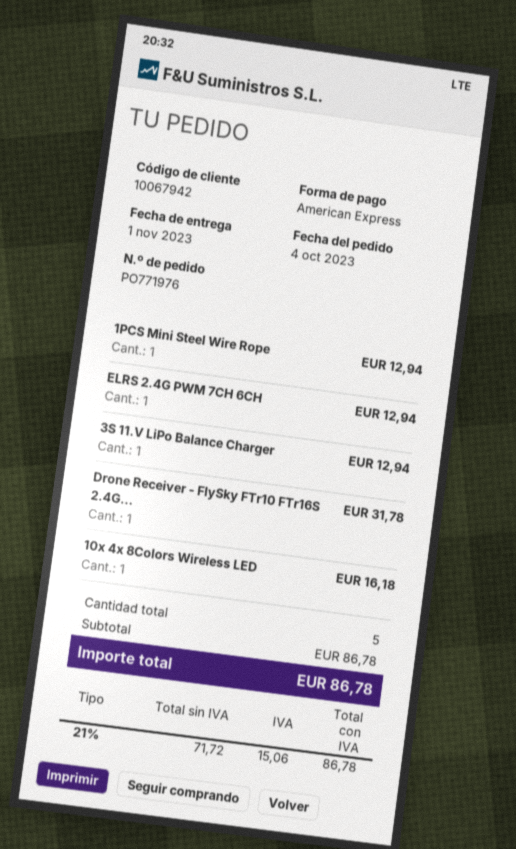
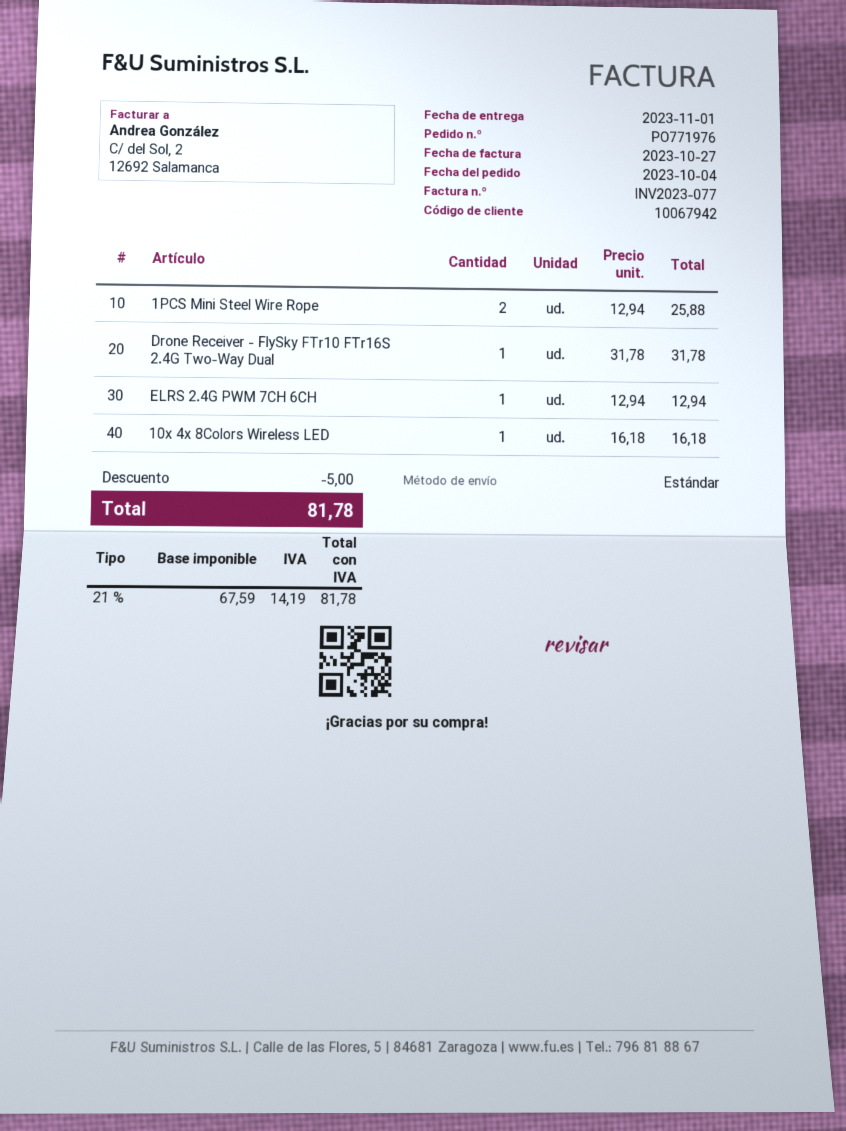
1PCS Mini Steel Wire Rope: 1 for 12.94 -> 2 for 25.88
3S 11.V LiPo Balance Charger: 1 for 12.94 -> none
discount: none -> 5.00
net: 71.72 -> 67.59
tax: 21% = 15.06 -> 21% = 14.19
total: 86.78 -> 81.78

